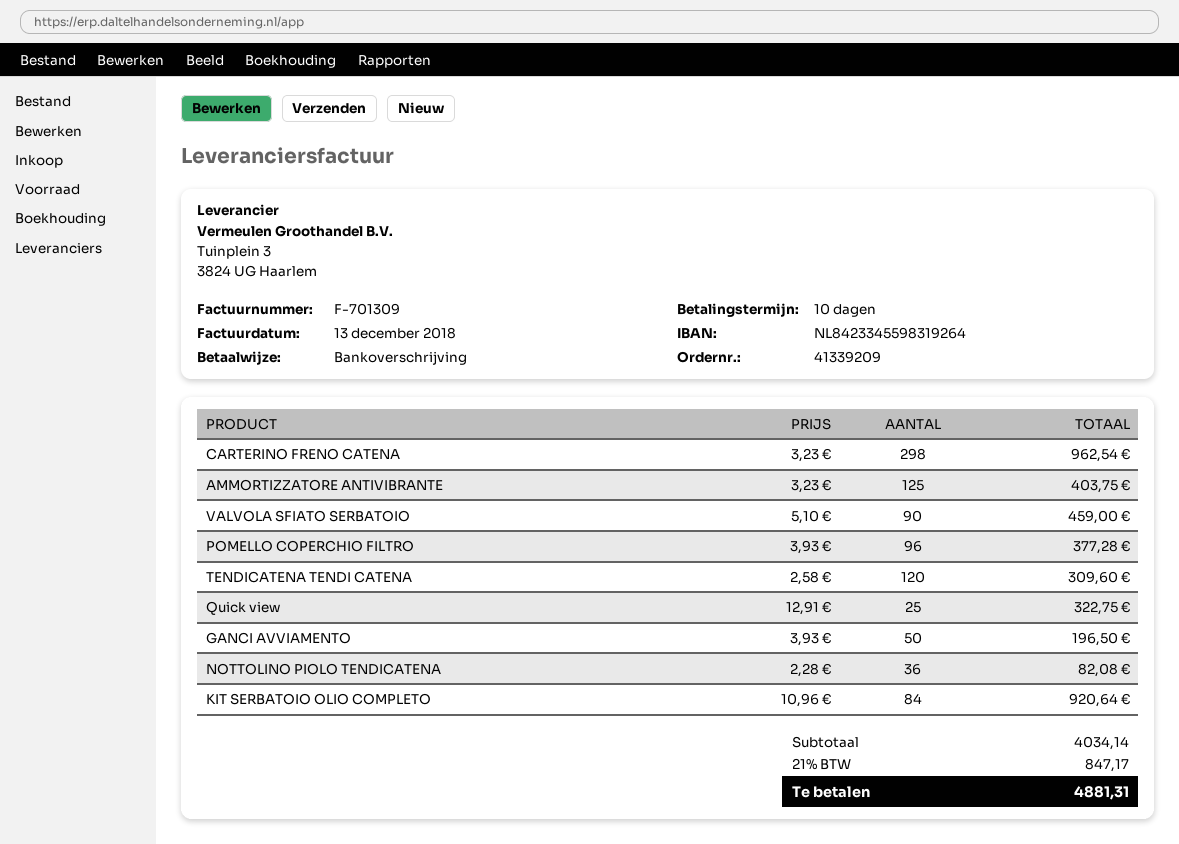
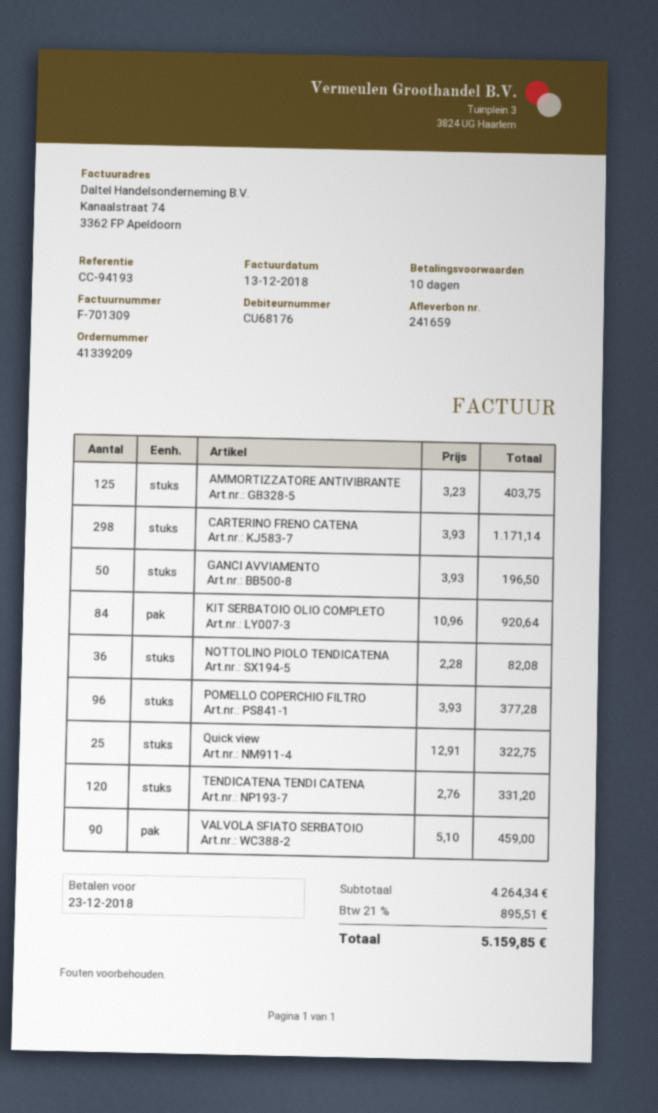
CARTERINO FRENO CATENA: 298 x 3.23 = 962.54 -> 298 x 3.93 = 1171.14
TENDICATENA TENDI CATENA: 120 x 2.58 = 309.60 -> 120 x 2.76 = 331.20
subtotal: 4034.14 -> 4264.34
tax: 21% = 847.17 -> 21% = 895.51
total: 4881.31 -> 5159.85

